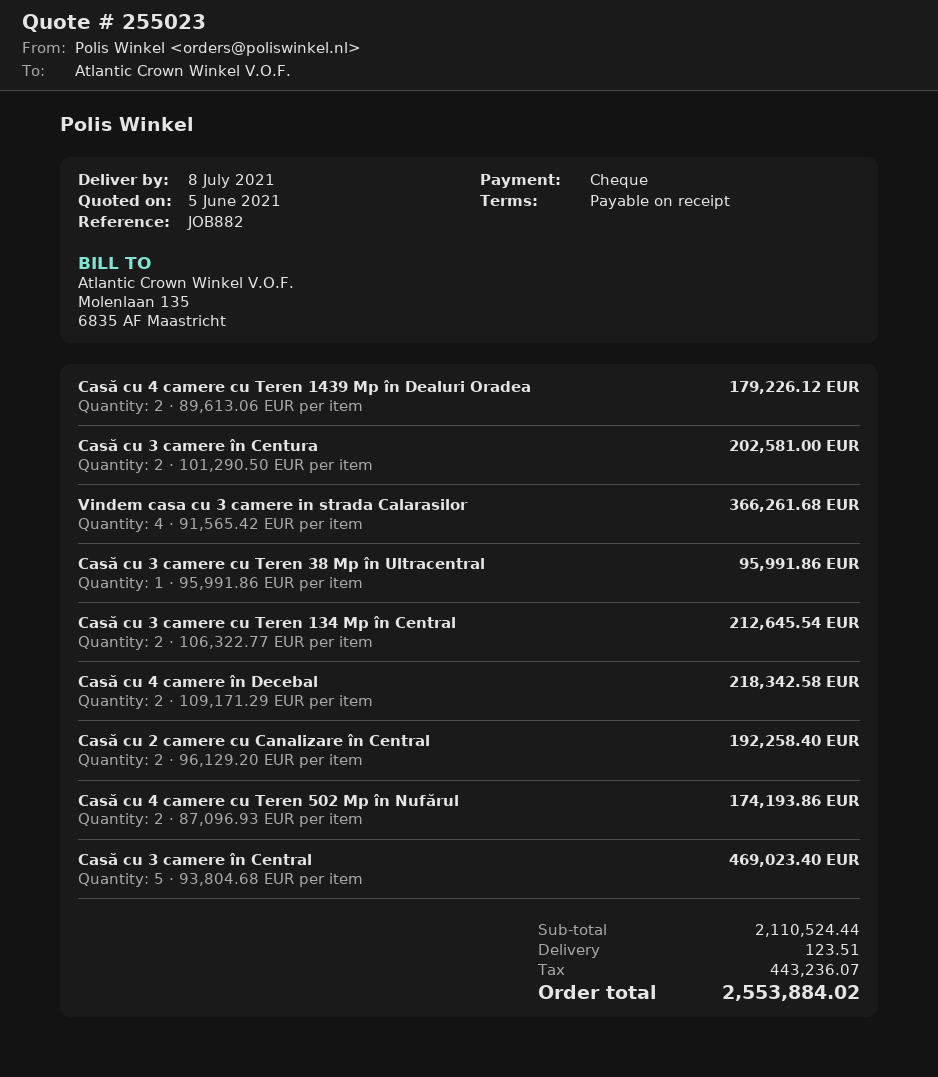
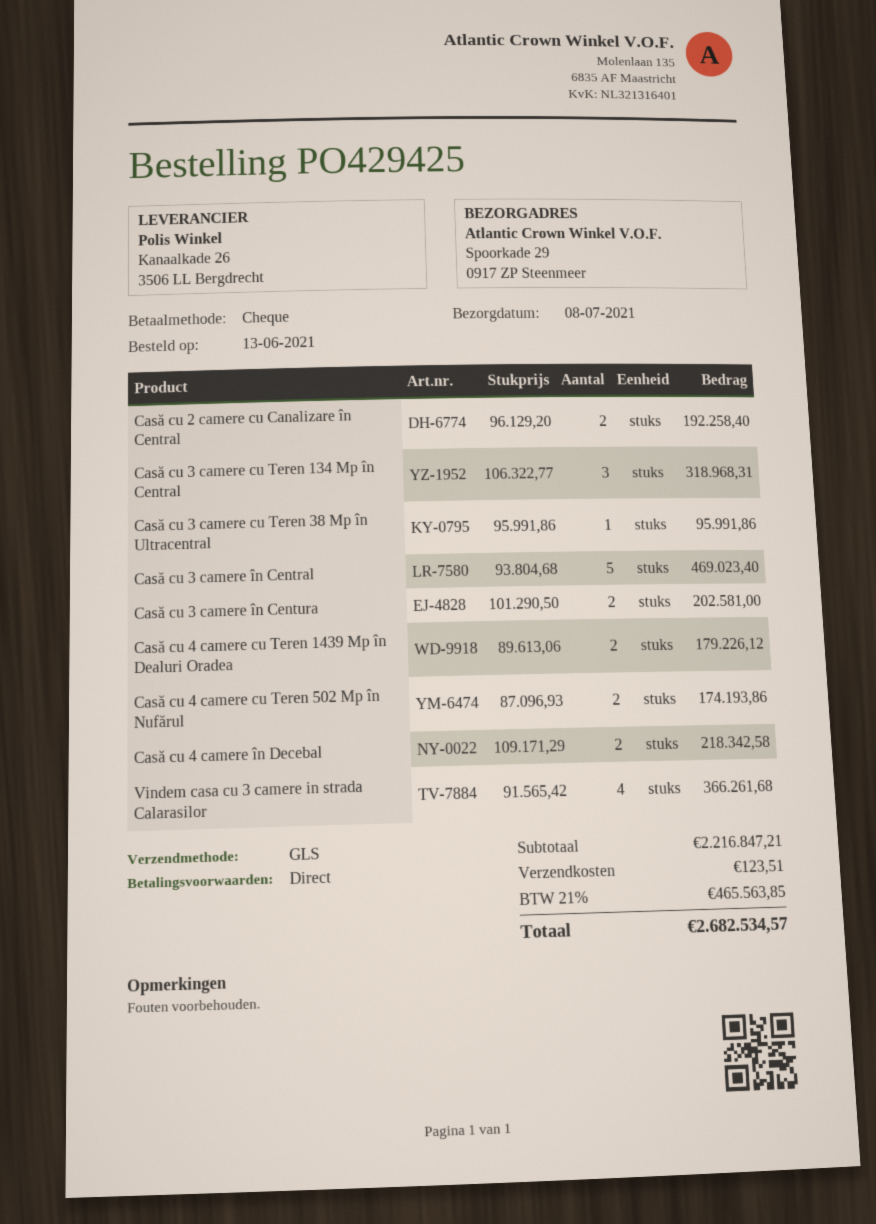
Casă cu 3 camere cu Teren 134 Mp în Central: 2 x 106322.77 = 212645.54 -> 3 x 106322.77 = 318968.31
subtotal: 2110524.44 -> 2216847.21
tax: 443236.07 -> 465563.85
total: 2553884.02 -> 2682534.57

